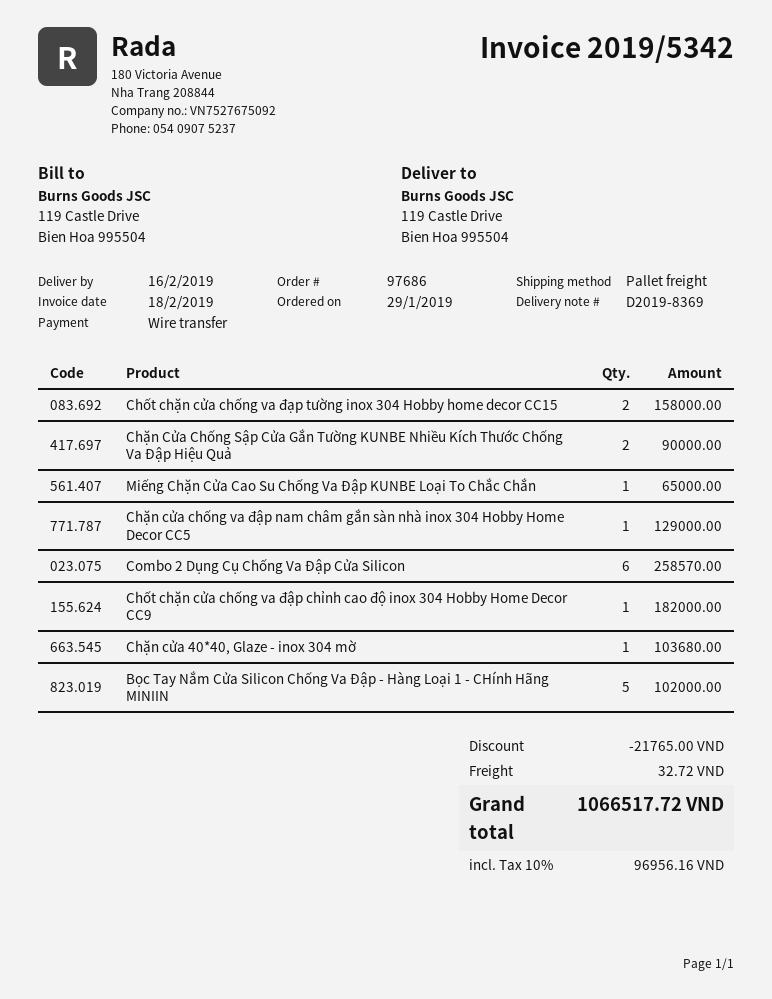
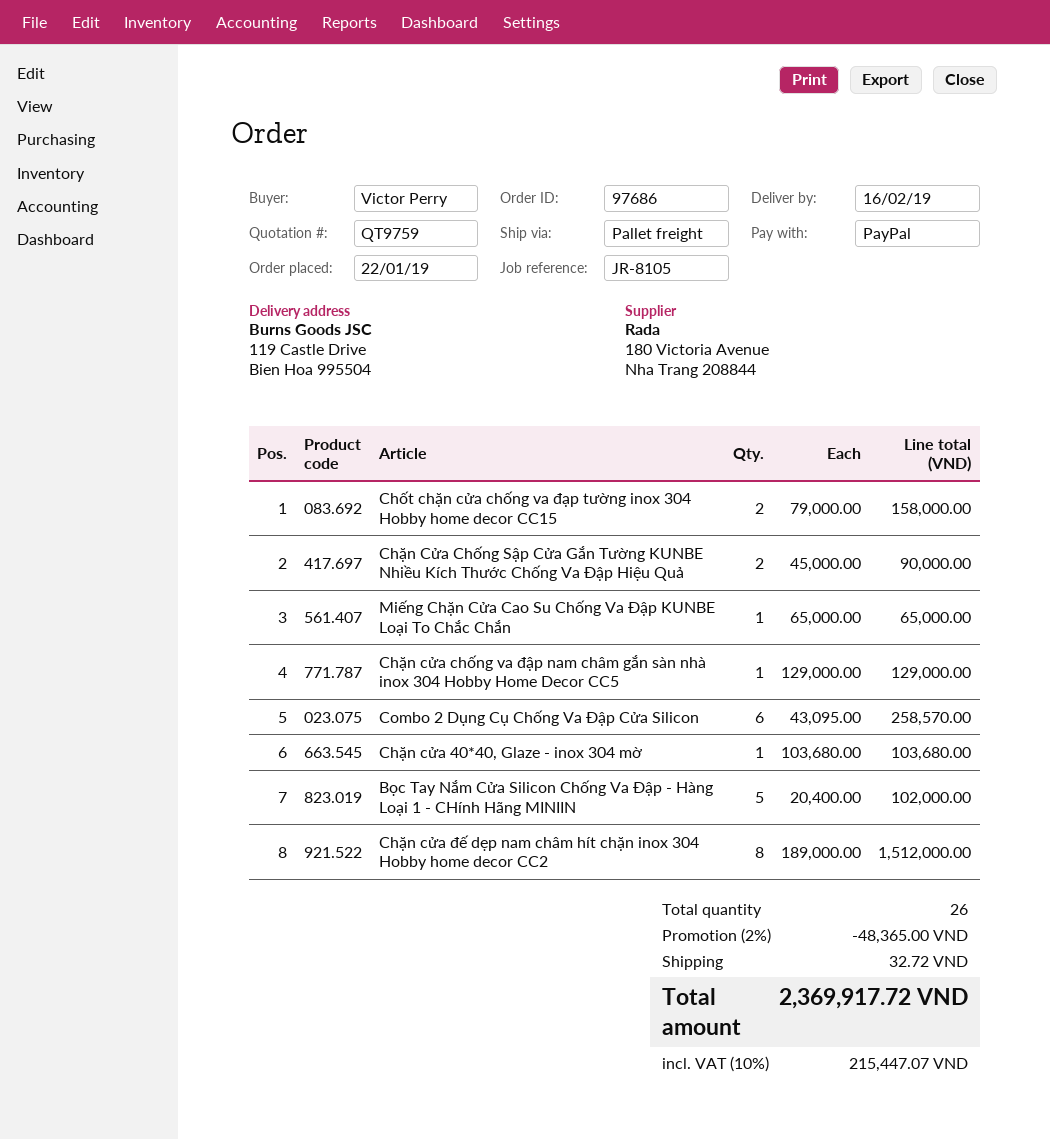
order date: 2019-01-29 -> 2019-01-22
payment method: bank transfer -> PayPal
Chốt chặn cửa chống va đập chỉnh cao độ inox 304 Hobby Home Decor CC9: 1 for 182000.00 -> none
Chặn cửa đế dẹp nam châm hít chặn inox 304 Hobby home decor CC2: none -> 8 for 1512000.00
discount: 21765.00 -> 48365.00
tax: 10% = 96956.16 -> 10% = 215447.07
total: 1066517.72 -> 2369917.72

